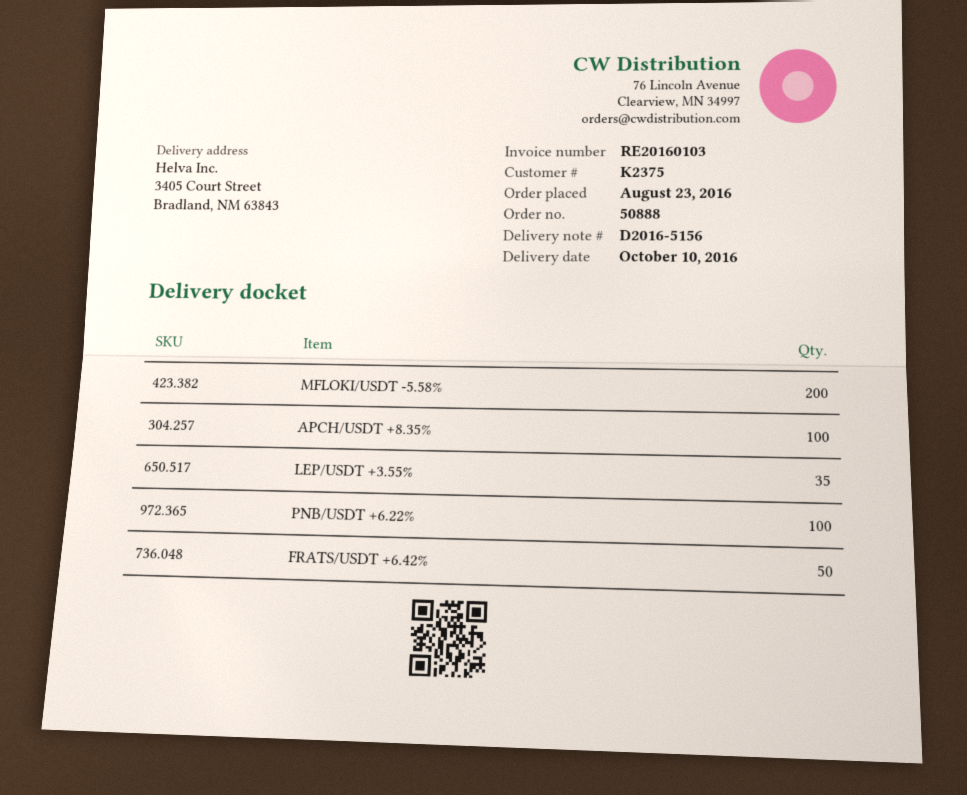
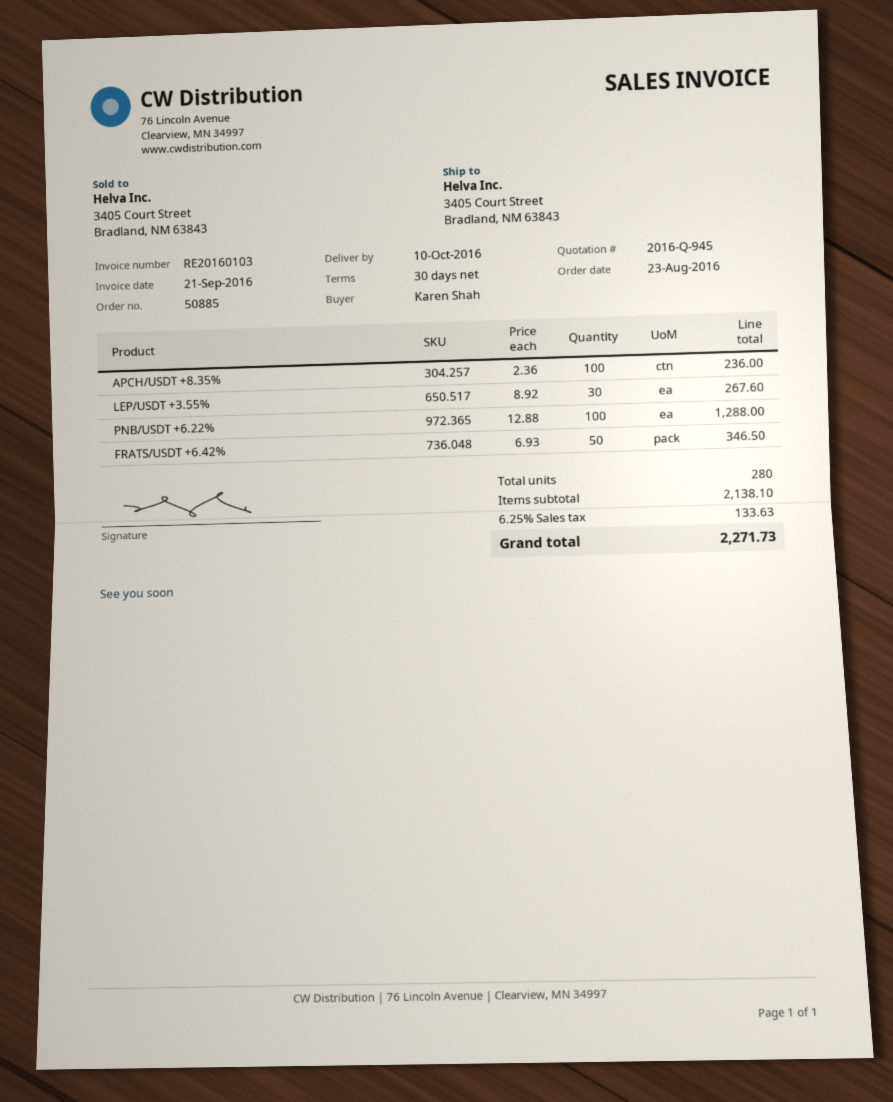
order number: 50888 -> 50885
MFLOKI/USDT -5.58%: 200 -> none
LEP/USDT +3.55%: 35 -> 30

